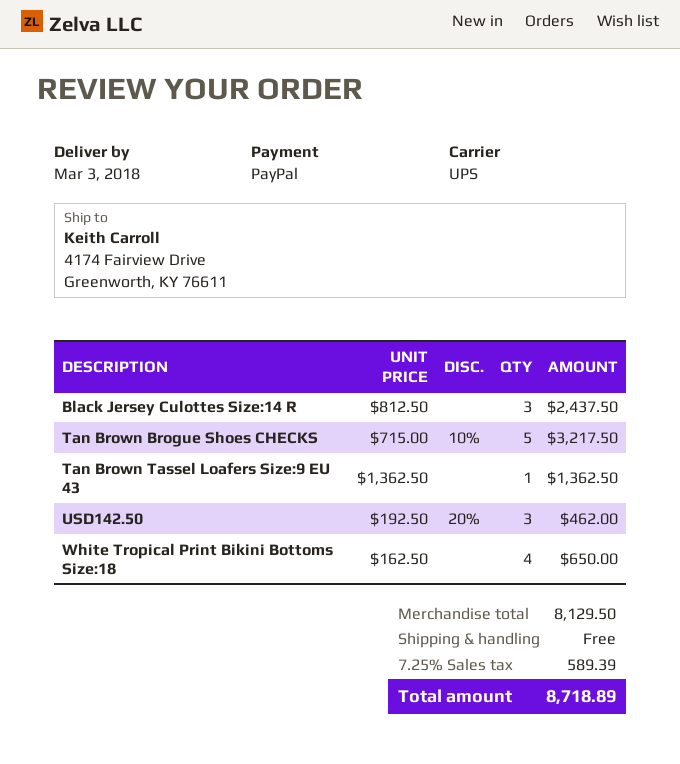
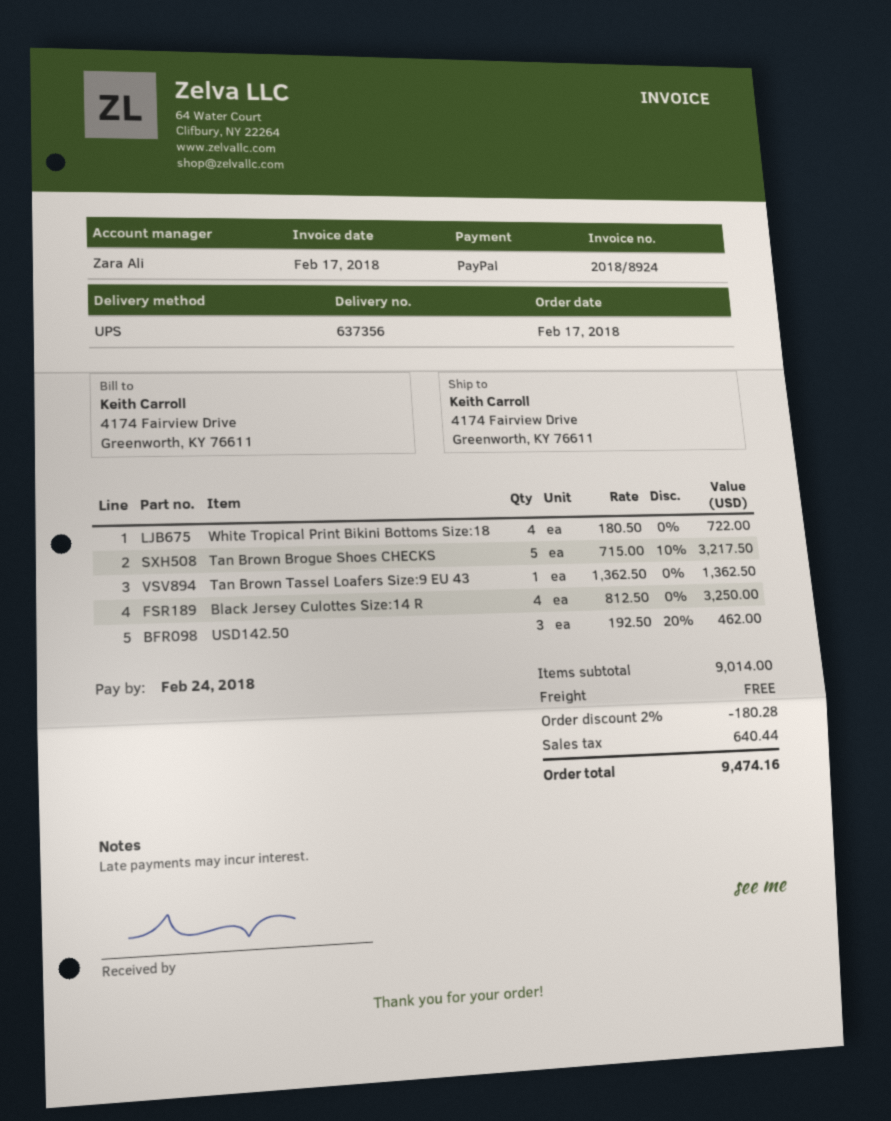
Black Jersey Culottes Size:14 R: 3 x 812.50 = 2437.50 -> 4 x 812.50 = 3250.00
White Tropical Print Bikini Bottoms Size:18: 4 x 162.50 = 650.00 -> 4 x 180.50 = 722.00
subtotal: 8129.50 -> 9014.00
discount: none -> 2% = 180.28
tax: 589.39 -> 640.44
total: 8718.89 -> 9474.16

